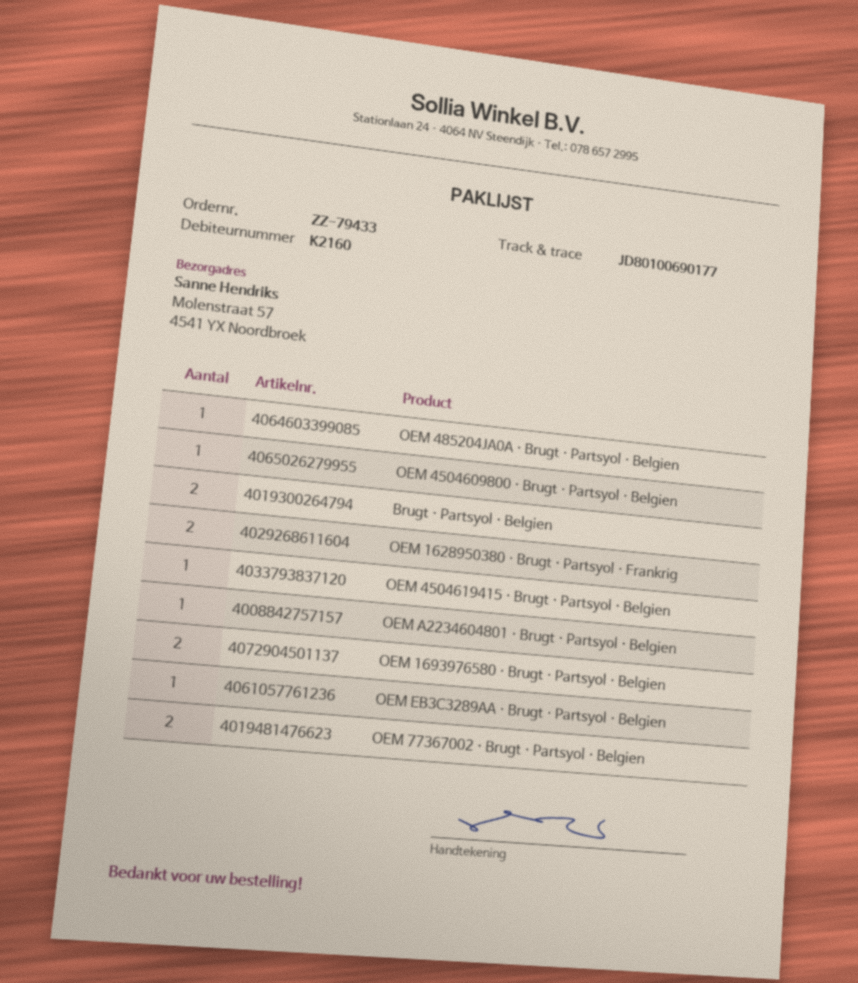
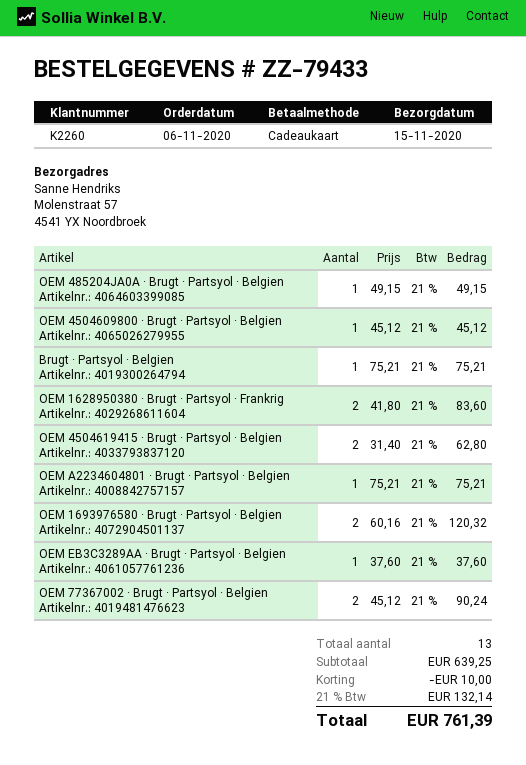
customer number: K2160 -> K2260
Brugt · Partsyol · Belgien: 2 -> 1
OEM 4504619415 · Brugt · Partsyol · Belgien: 1 -> 2

